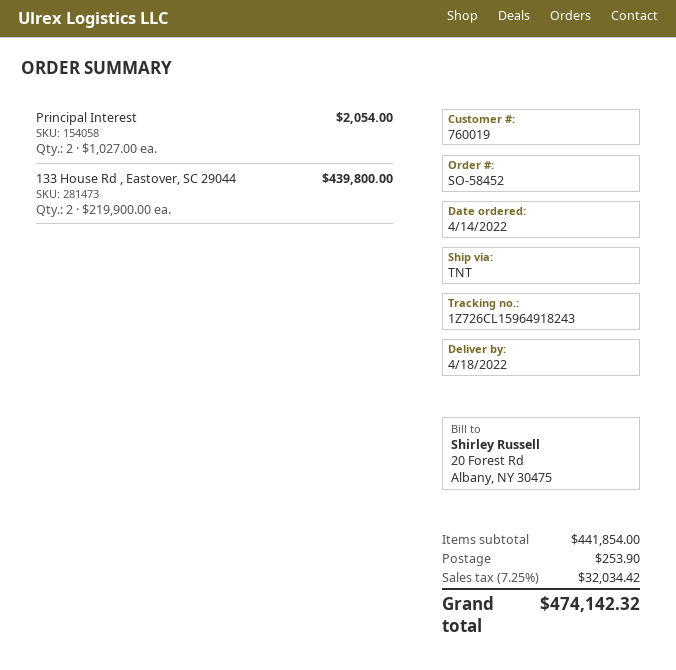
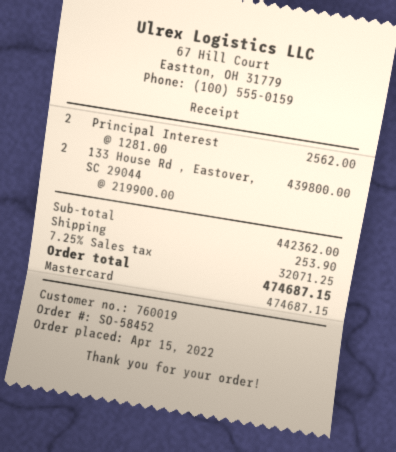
order date: 2022-04-14 -> 2022-04-15
Principal Interest: 2 x 1027.00 = 2054.00 -> 2 x 1281.00 = 2562.00
subtotal: 441854.00 -> 442362.00
tax: 7.25% = 32034.42 -> 7.25% = 32071.25
total: 474142.32 -> 474687.15

